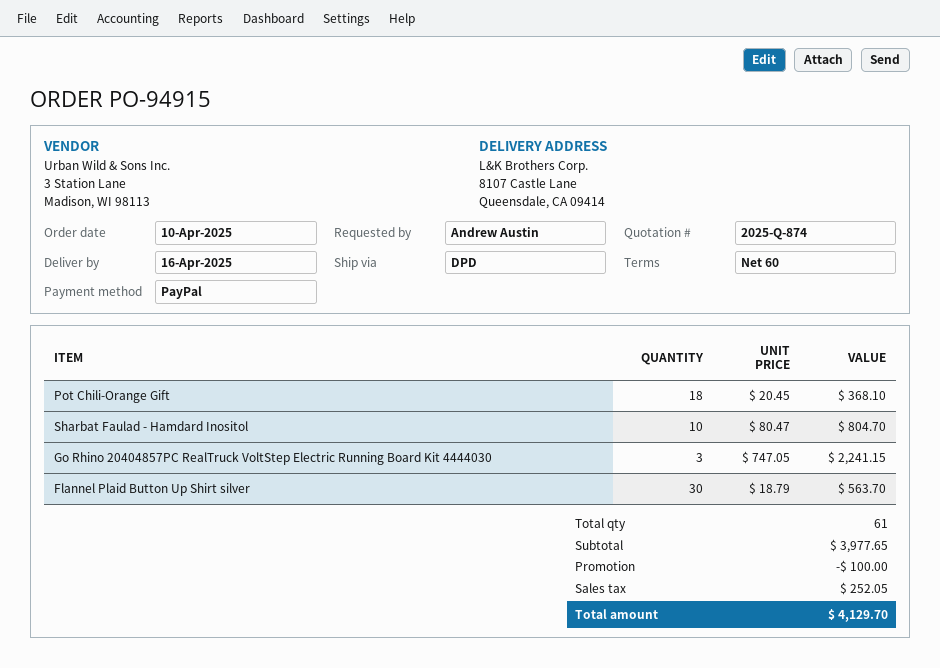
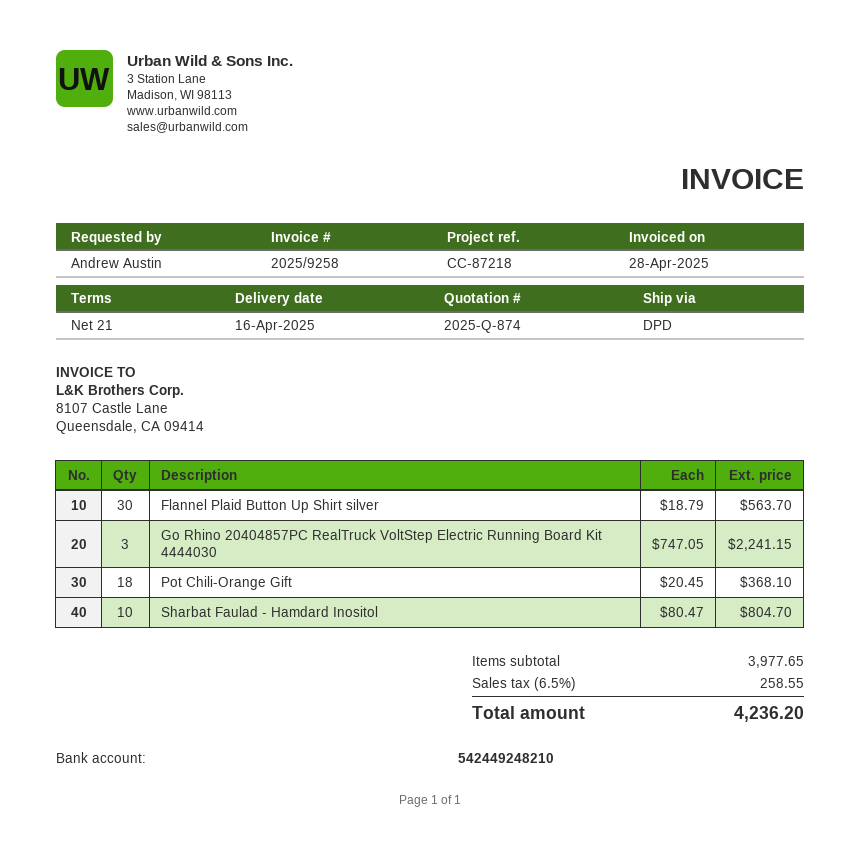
payment terms: 60 days -> 21 days
discount: 100.00 -> none
tax: 252.05 -> 258.55
total: 4129.70 -> 4236.20

